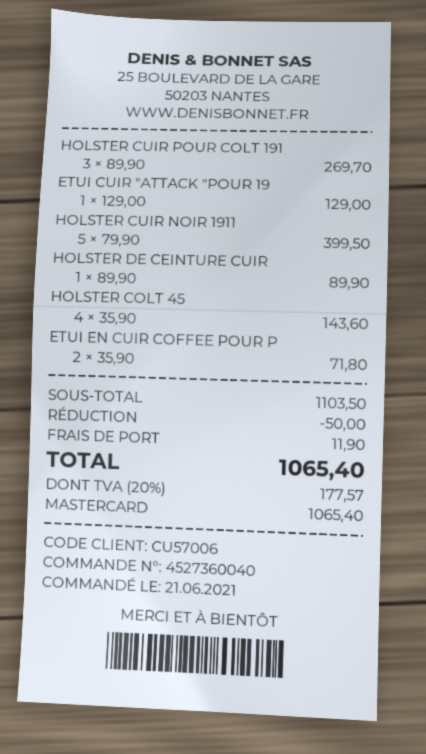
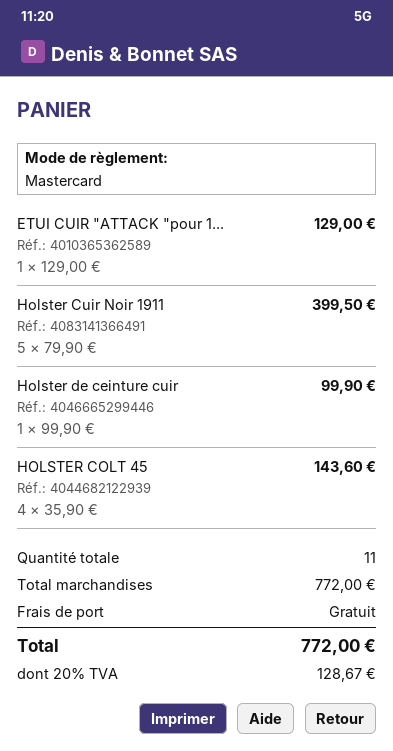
HOLSTER CUIR POUR COLT 191: 3 x 89.90 = 269.70 -> none
HOLSTER DE CEINTURE CUIR: 1 x 89.90 = 89.90 -> 1 x 99.90 = 99.90
ETUI EN CUIR COFFEE POUR P: 2 x 35.90 = 71.80 -> none
subtotal: 1103.50 -> 772.00
discount: 50.00 -> none
shipping: 11.90 -> 0.00
tax: 20% = 177.57 -> 20% = 128.67
total: 1065.40 -> 772.00

